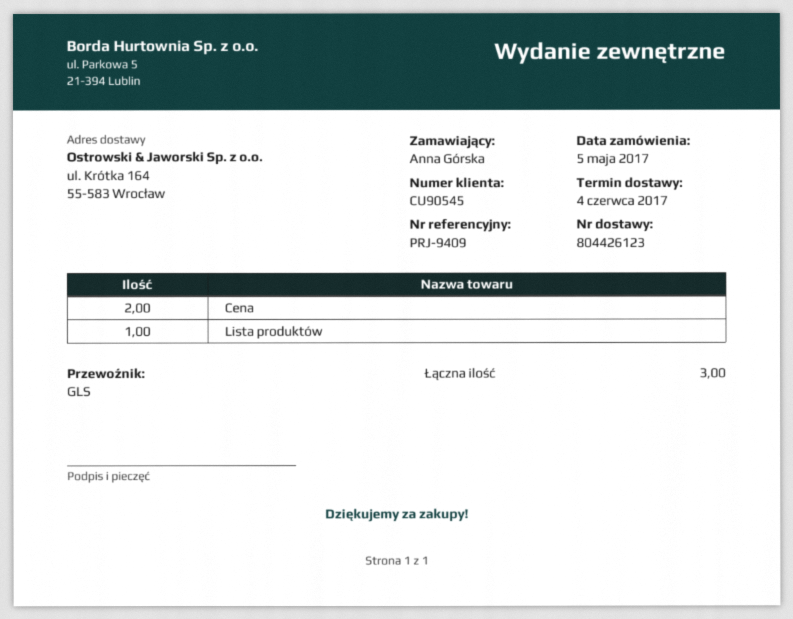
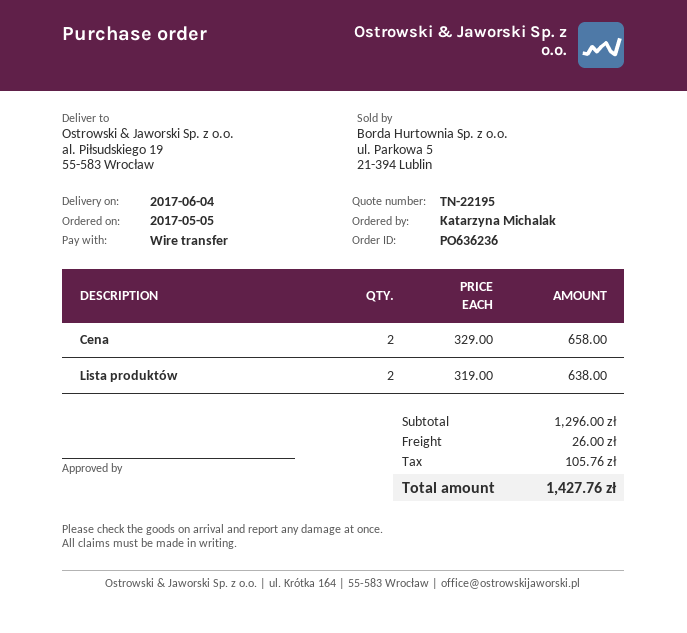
ordered by: Anna Górska -> Katarzyna Michalak
ship to: ul. Krótka 164, 55-583 Wrocław -> al. Piłsudskiego 19, 55-583 Wrocław
Lista produktów: 1 -> 2

